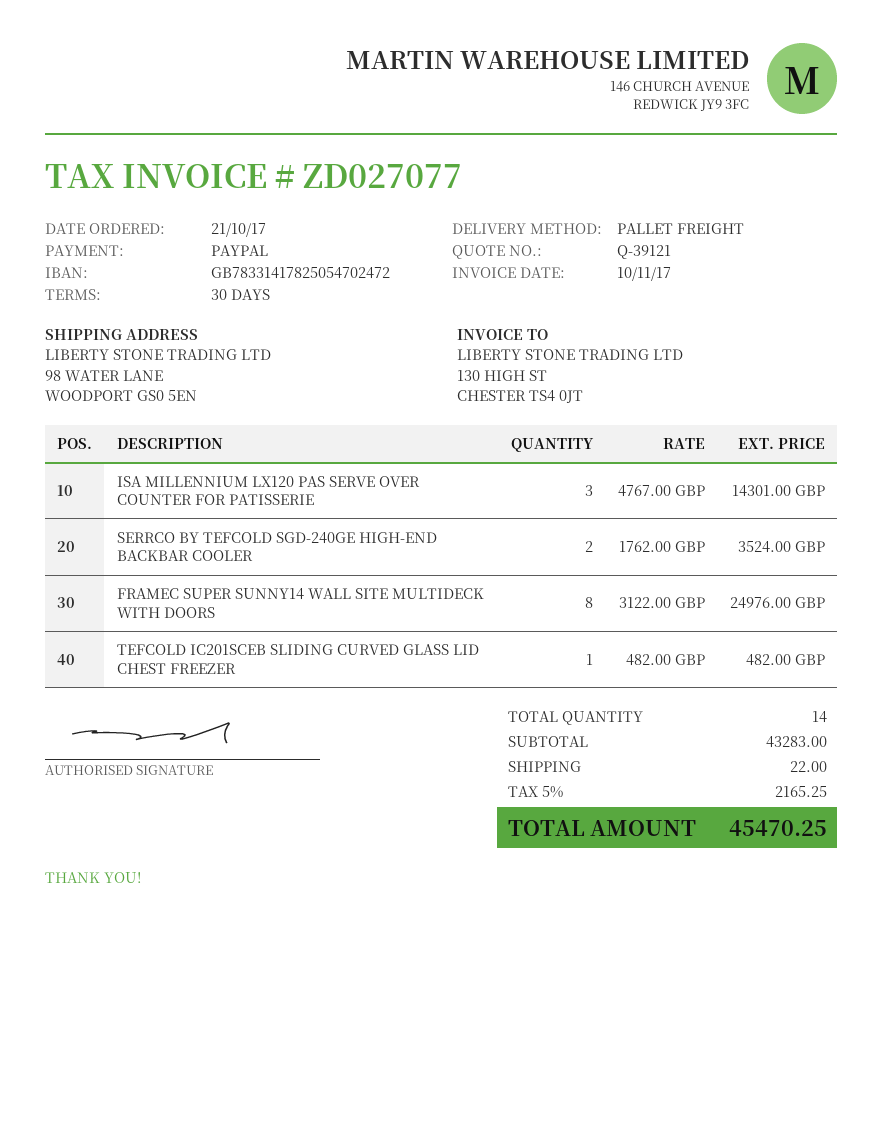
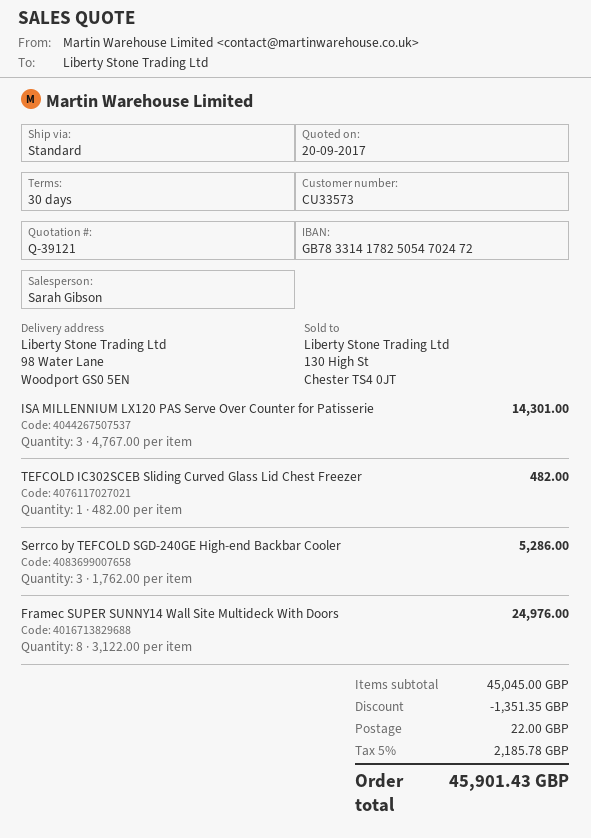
shipping method: pallet freight -> standard
SERRCO BY TEFCOLD SGD-240GE HIGH-END BACKBAR COOLER: 2 x 1762.00 = 3524.00 -> 3 x 1762.00 = 5286.00
TEFCOLD IC201SCEB SLIDING CURVED GLASS LID CHEST FREEZER: 1 x 482.00 = 482.00 -> none
TEFCOLD IC302SCEB Sliding Curved Glass Lid Chest Freezer: none -> 1 x 482.00 = 482.00
subtotal: 43283.00 -> 45045.00
discount: none -> 1351.35
tax: 5% = 2165.25 -> 5% = 2185.78
total: 45470.25 -> 45901.43

